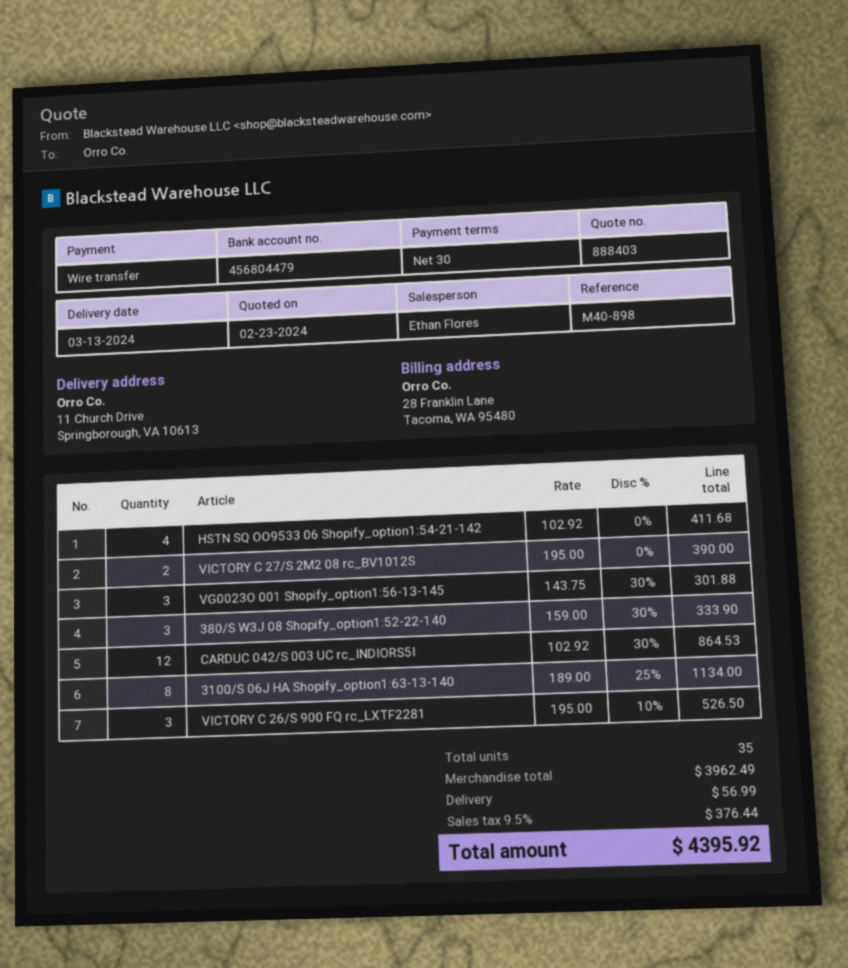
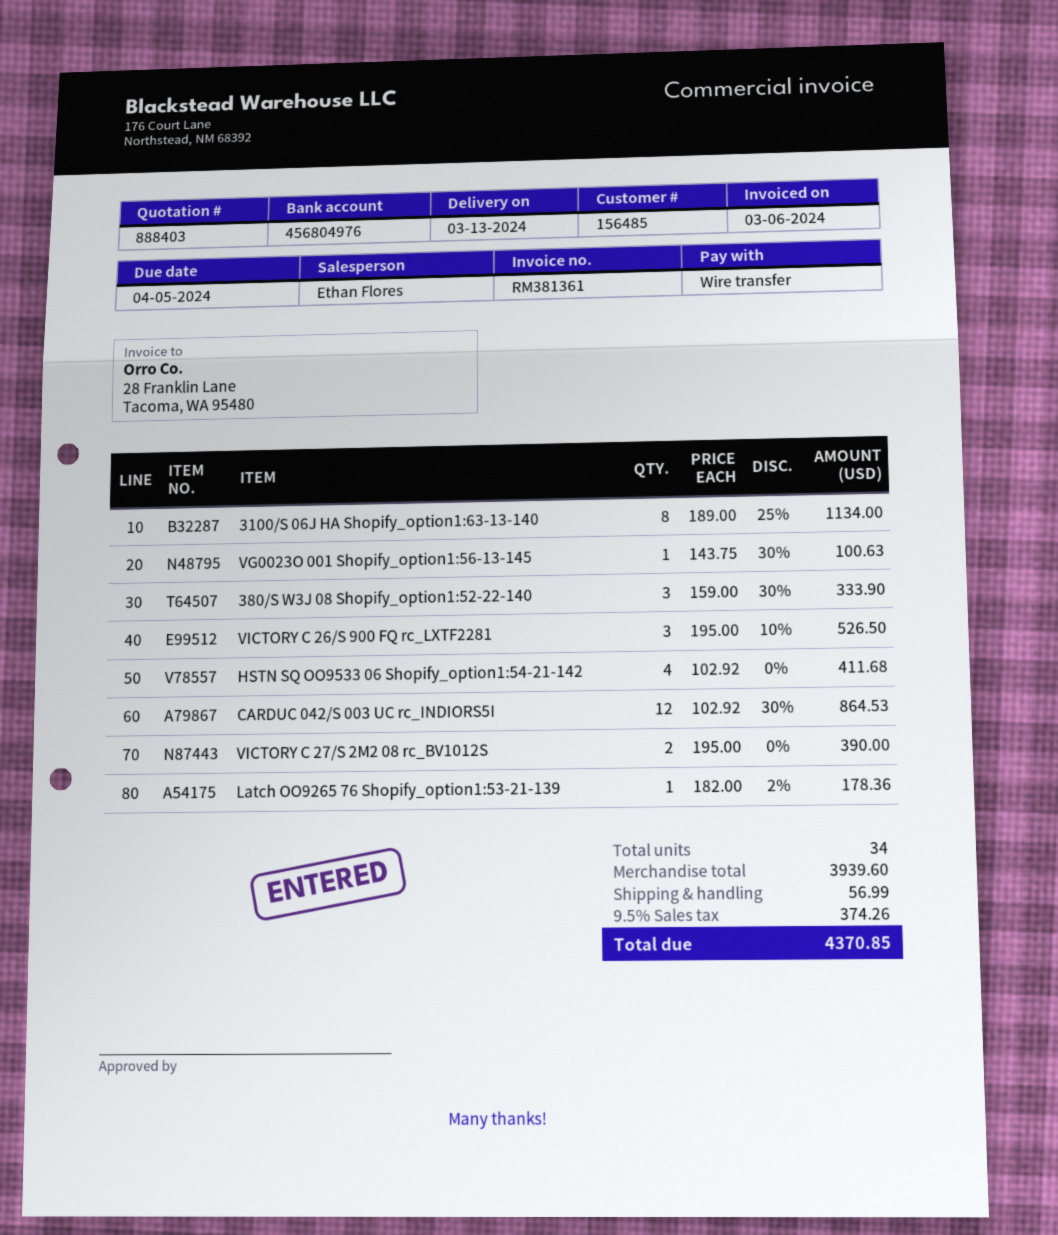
bank account: 456804479 -> 456804976
VG0023O 001 Shopify_option1:56-13-145: 3 x 143.75 - 30% = 301.88 -> 1 x 143.75 - 30% = 100.63
Latch OO9265 76 Shopify_option1:53-21-139: none -> 1 x 182.00 - 2% = 178.36
total quantity: 35 -> 34
subtotal: 3962.49 -> 3939.60
tax: 9.5% = 376.44 -> 9.5% = 374.26
total: 4395.92 -> 4370.85

